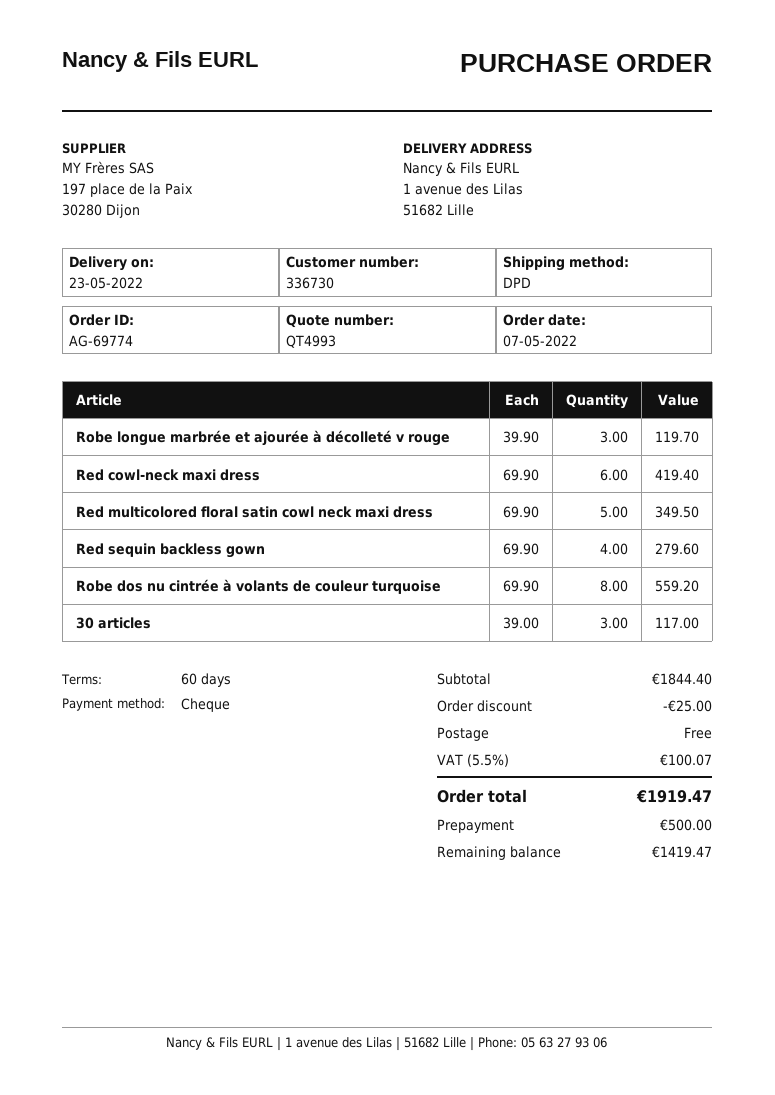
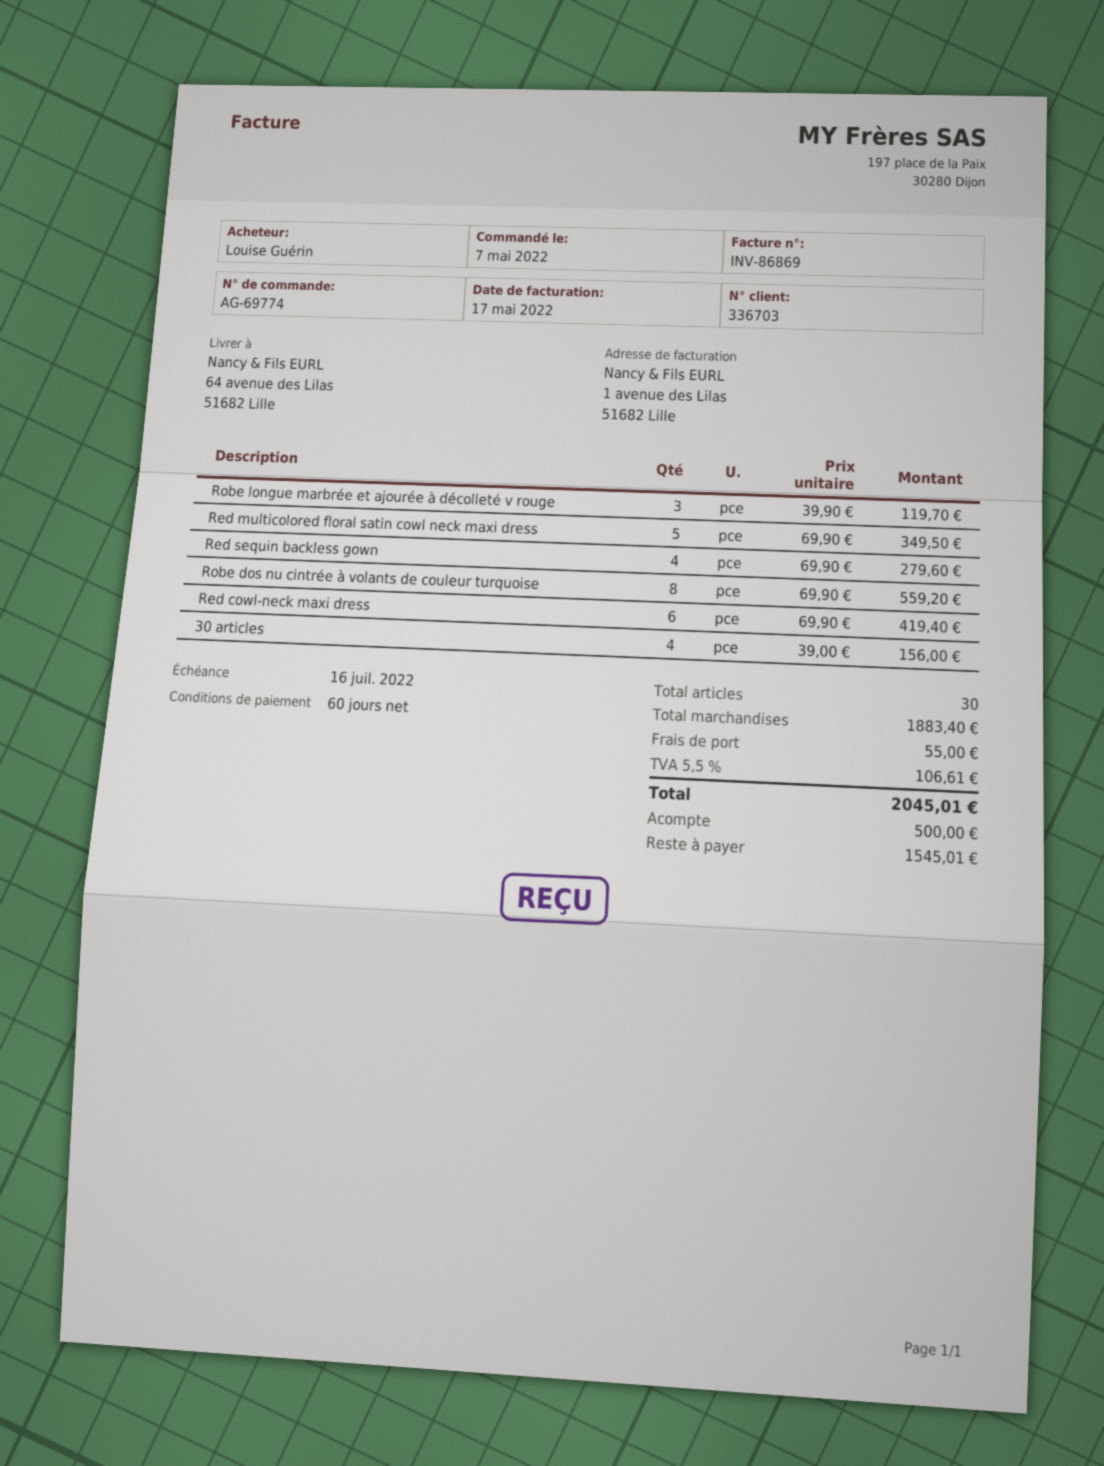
customer number: 336730 -> 336703
ship to: 1 avenue des Lilas, 51682 Lille -> 64 avenue des Lilas, 51682 Lille
30 articles: 3 x 39.00 = 117.00 -> 4 x 39.00 = 156.00
subtotal: 1844.40 -> 1883.40
discount: 25.00 -> none
shipping: 0.00 -> 55.00
tax: 5.5% = 100.07 -> 5.5% = 106.61
total: 1919.47 -> 2045.01
balance: 1419.47 -> 1545.01

